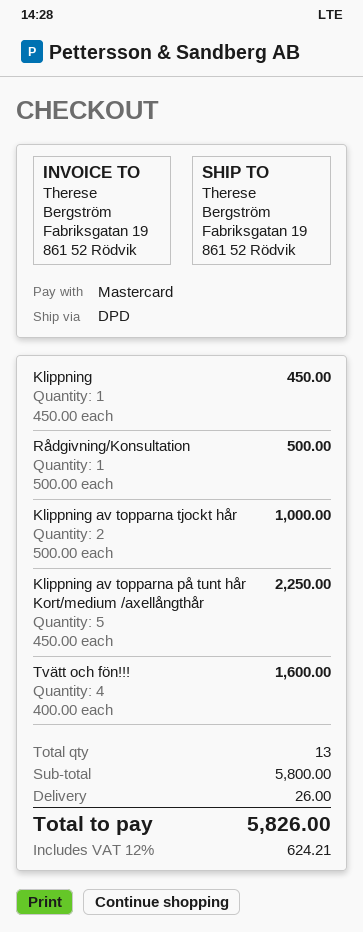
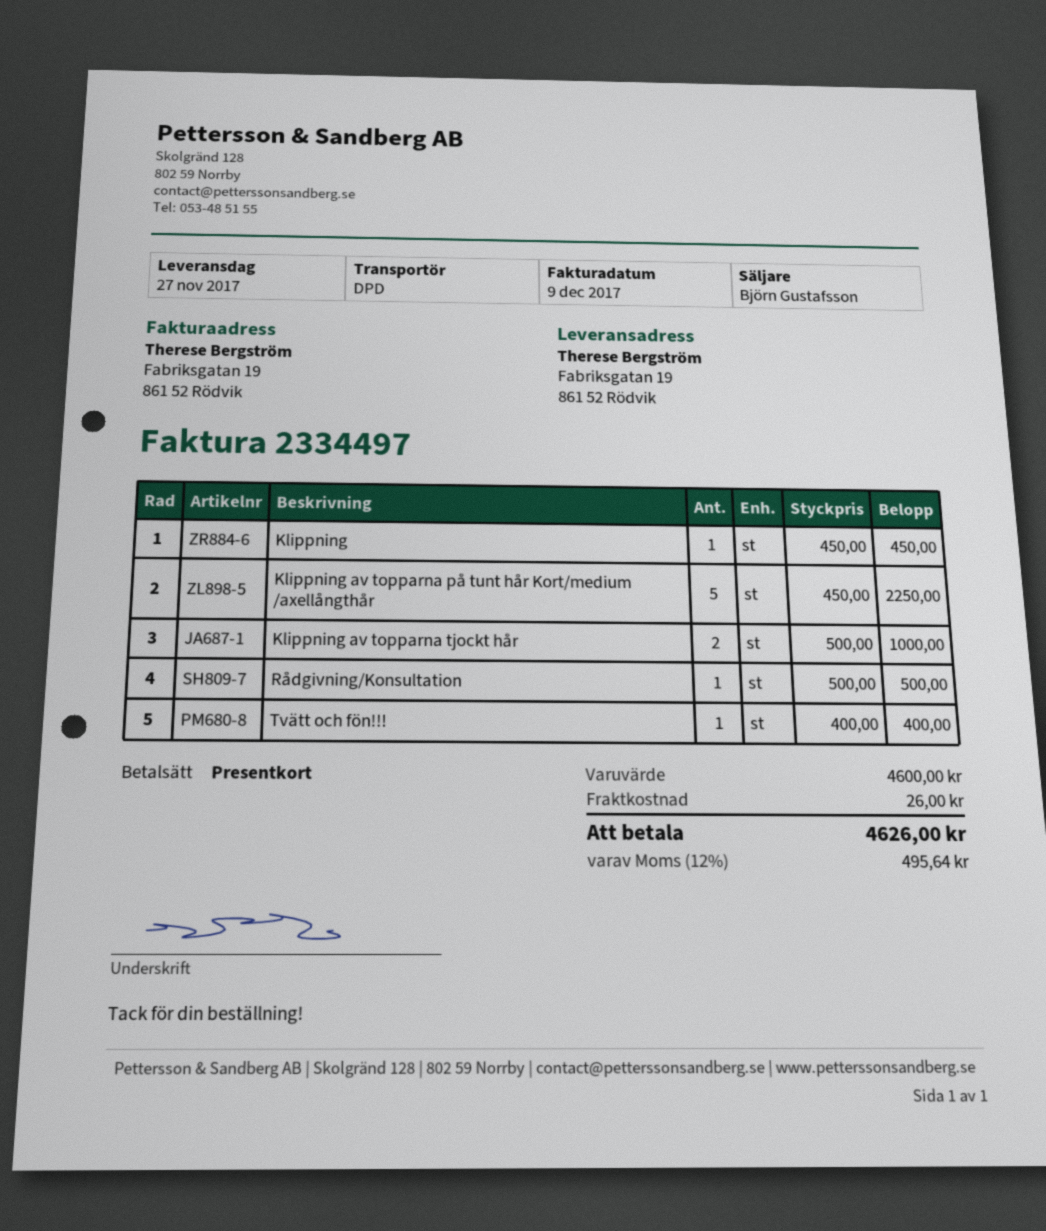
payment method: Mastercard -> gift card
Tvätt och fön!!!: 4 x 400.00 = 1600.00 -> 1 x 400.00 = 400.00
subtotal: 5800.00 -> 4600.00
tax: 12% = 624.21 -> 12% = 495.64
total: 5826.00 -> 4626.00

